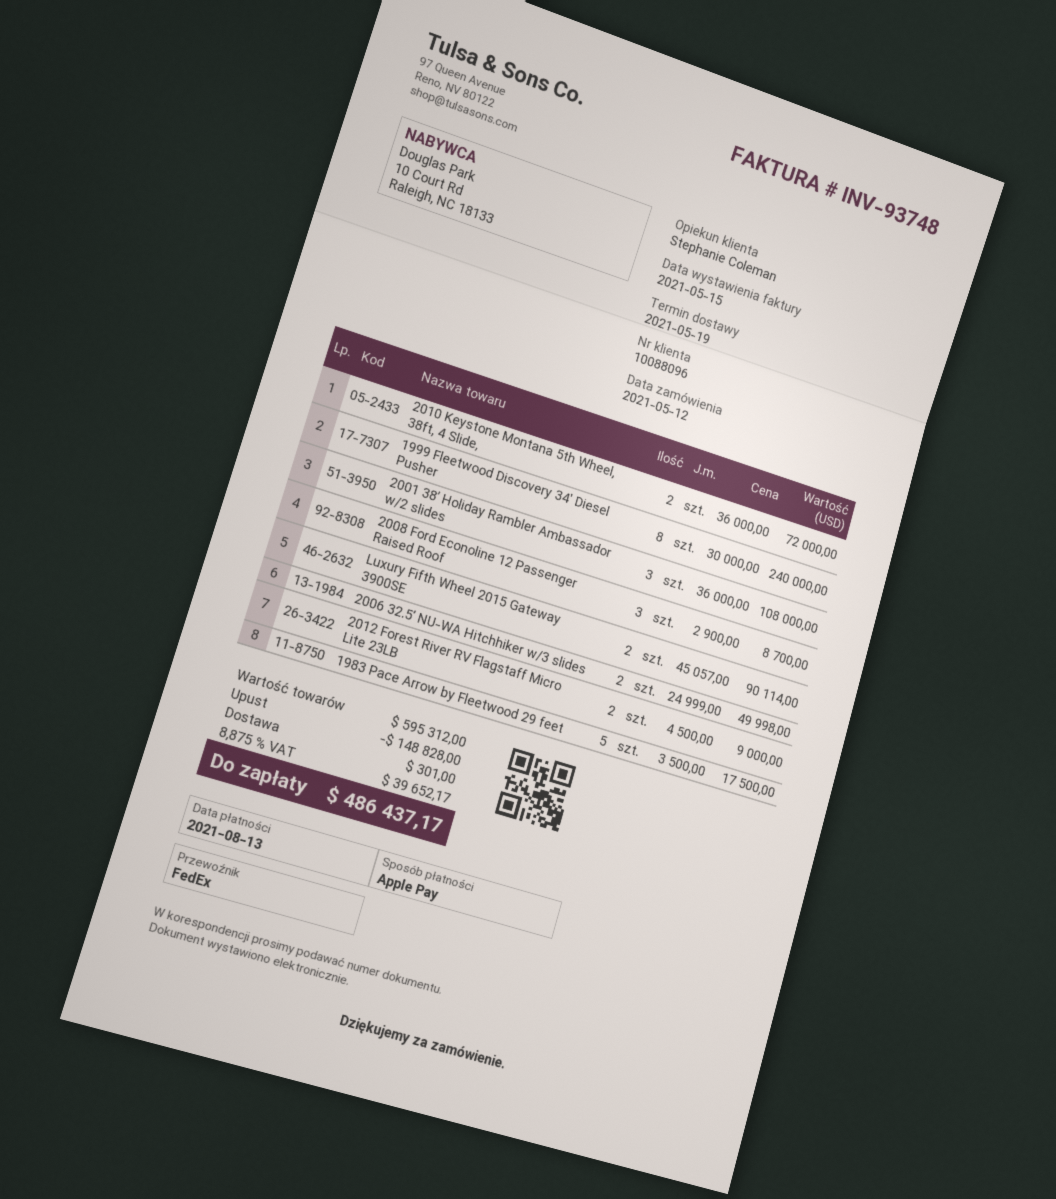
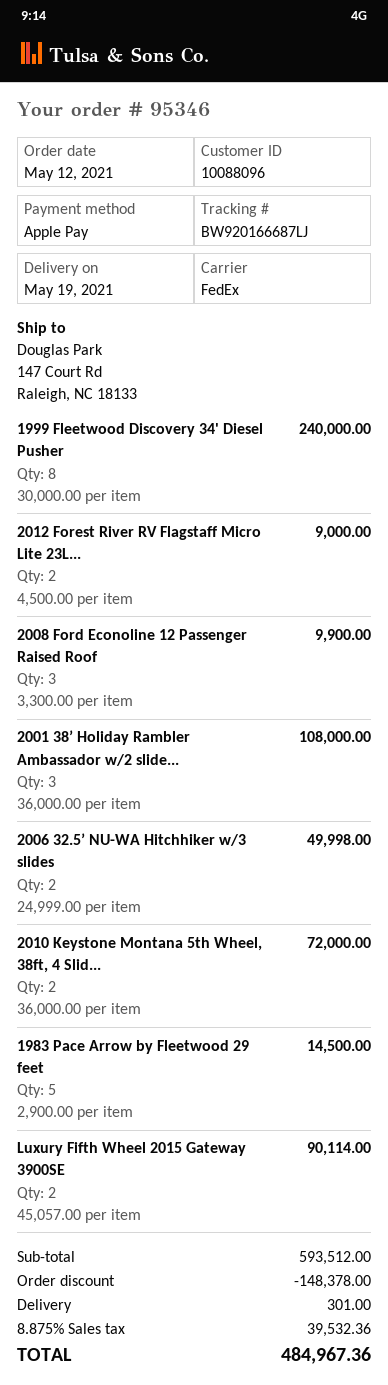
2008 Ford Econoline 12 Passenger Raised Roof: 3 x 2900.00 = 8700.00 -> 3 x 3300.00 = 9900.00
1983 Pace Arrow by Fleetwood 29 feet: 5 x 3500.00 = 17500.00 -> 5 x 2900.00 = 14500.00
subtotal: 595312.00 -> 593512.00
discount: 148828.00 -> 148378.00
tax: 8.875% = 39652.17 -> 8.875% = 39532.36
total: 486437.17 -> 484967.36

